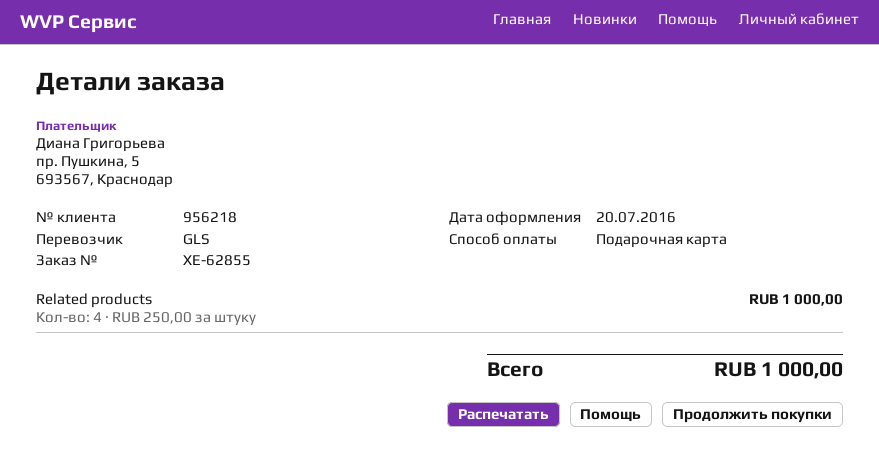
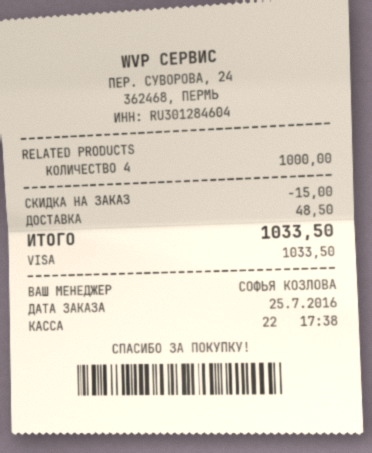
order date: 2016-07-20 -> 2016-07-25
payment method: gift card -> Visa
discount: none -> 15.00
shipping: none -> 48.50
total: 1000.00 -> 1033.50

